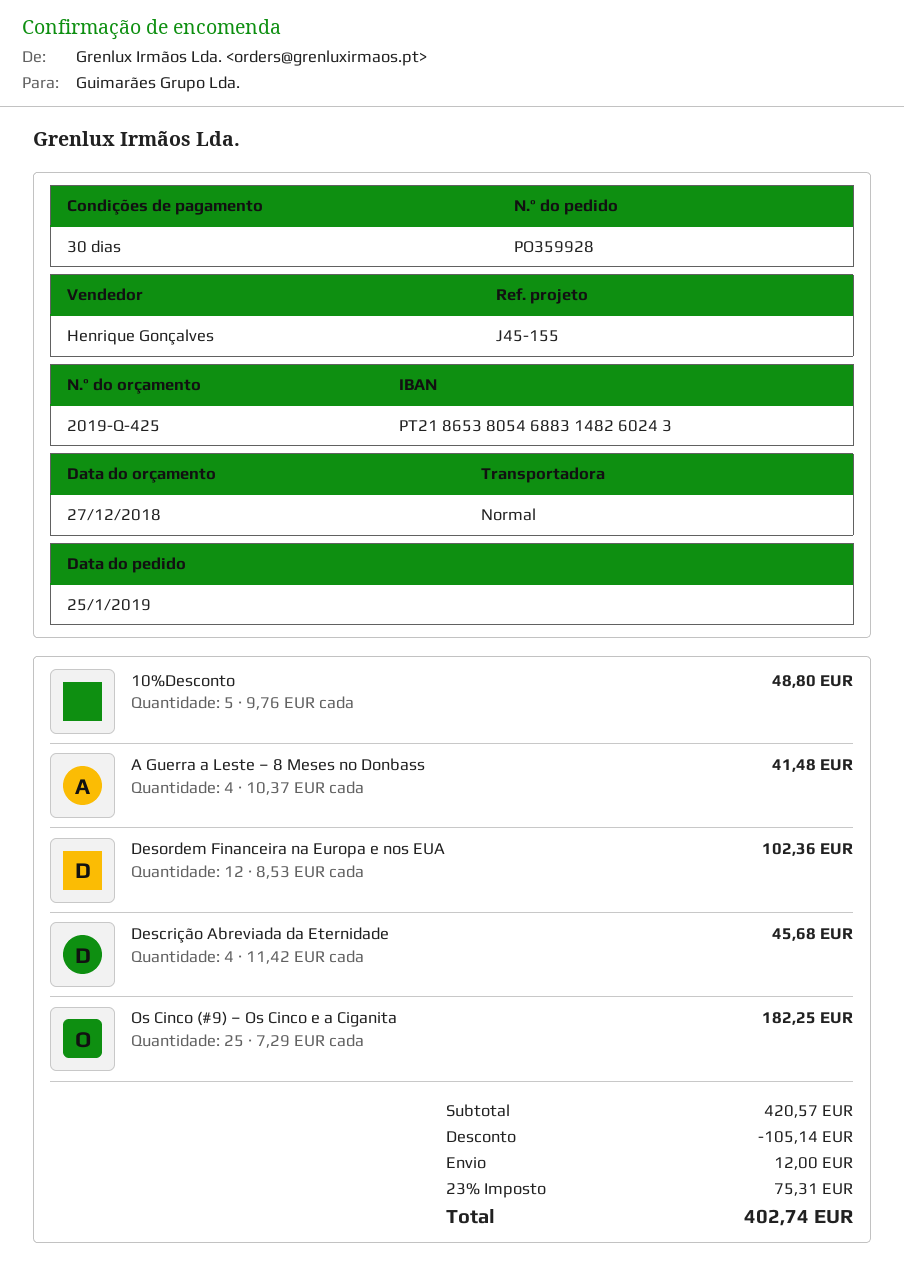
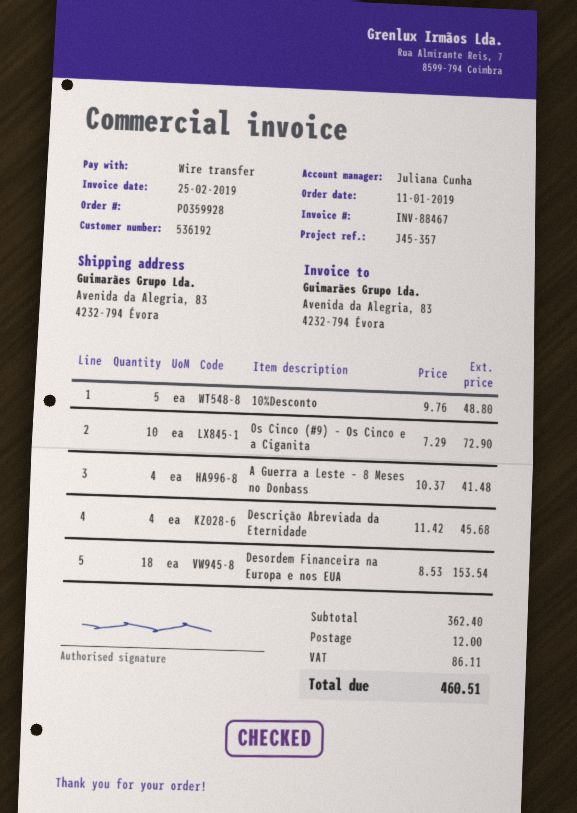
order date: 2019-01-25 -> 2019-01-11
reference: J45-155 -> J45-357
sales rep: Henrique Gonçalves -> Juliana Cunha
Desordem Financeira na Europa e nos EUA: 12 x 8.53 = 102.36 -> 18 x 8.53 = 153.54
Os Cinco (#9) – Os Cinco e a Ciganita: 25 x 7.29 = 182.25 -> 10 x 7.29 = 72.90
subtotal: 420.57 -> 362.40
discount: 105.14 -> none
tax: 75.31 -> 86.11
total: 402.74 -> 460.51

